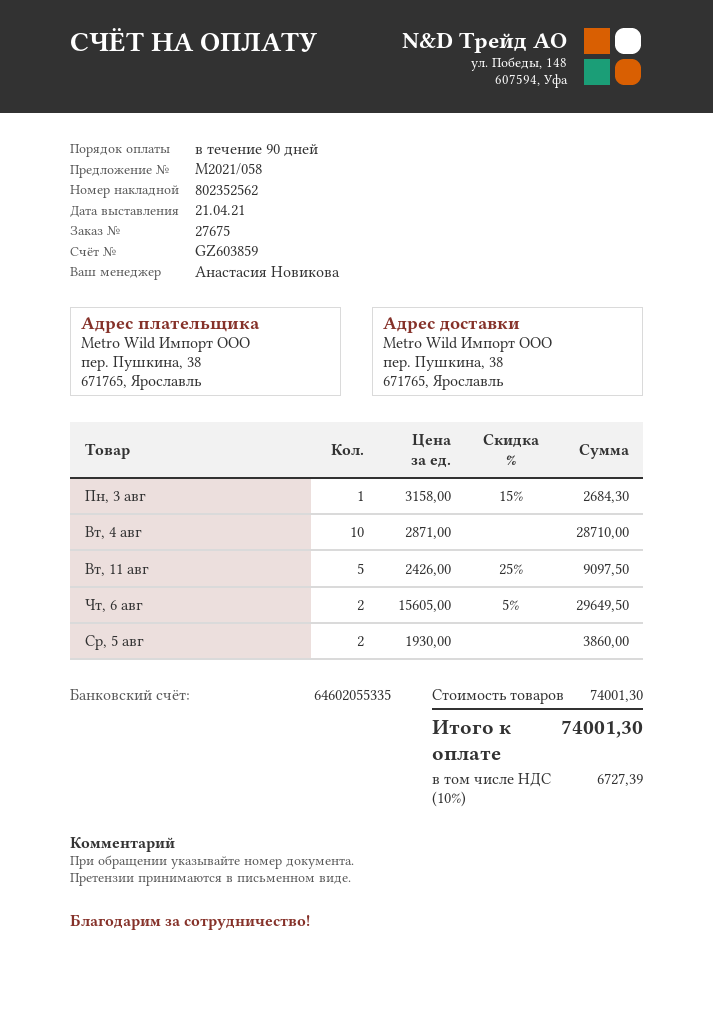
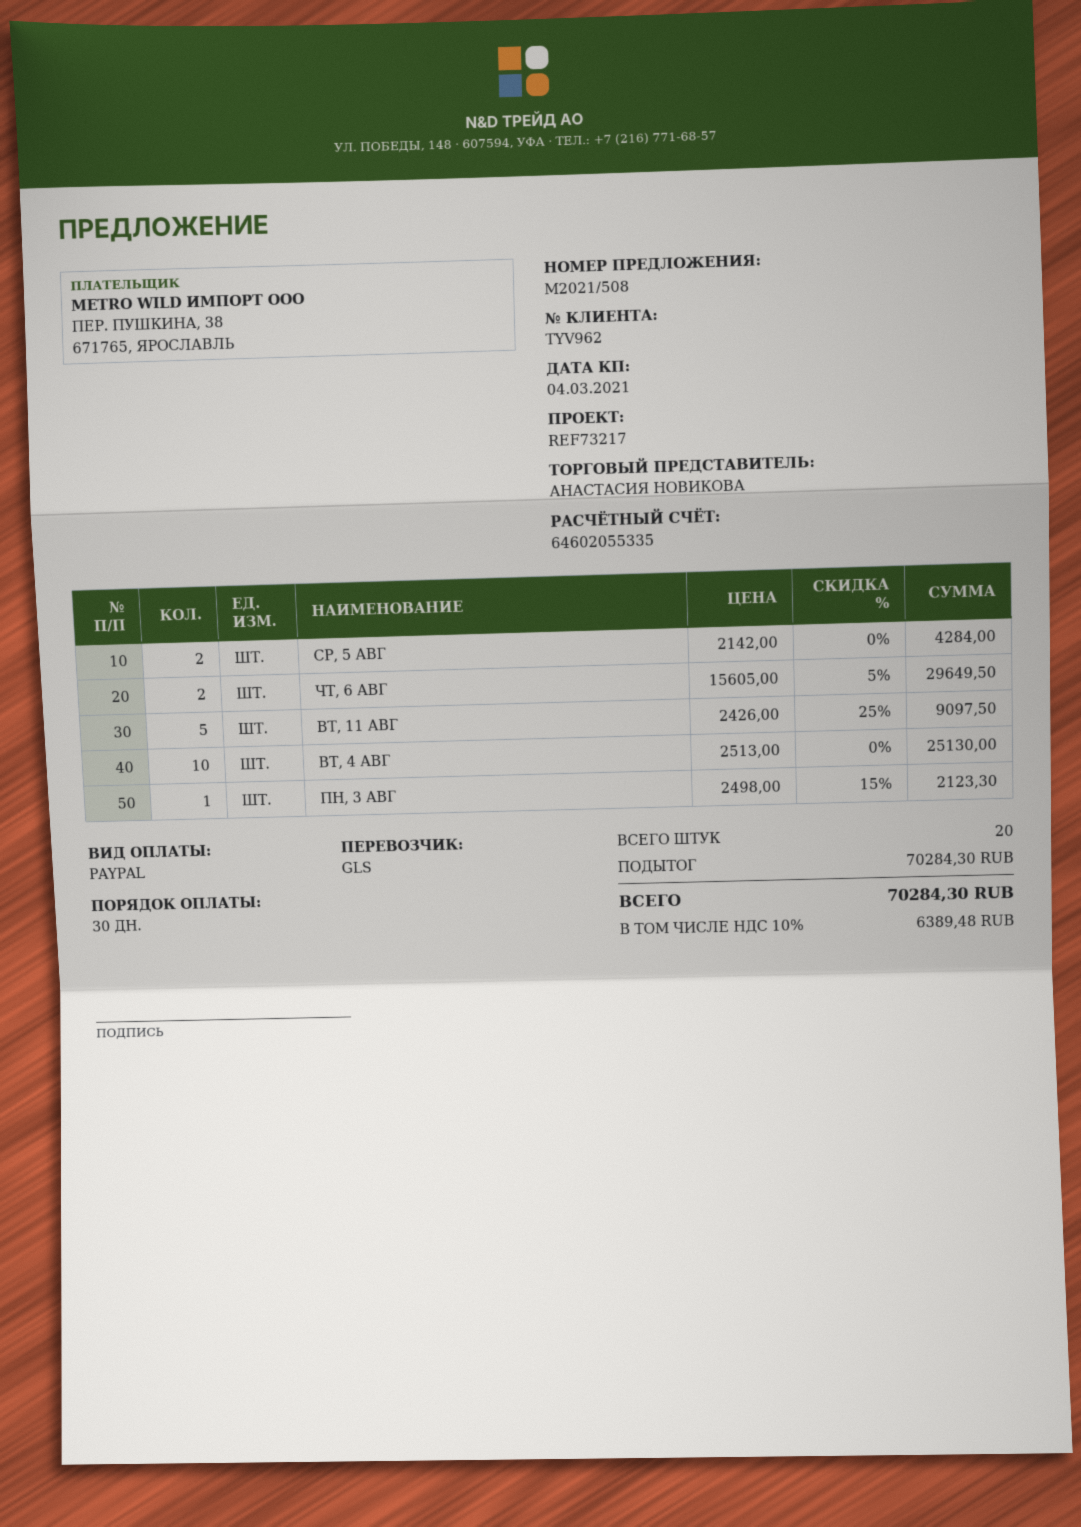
quote number: M2021/058 -> M2021/508
payment terms: 90 days -> 30 days
Пн, 3 авг: 1 x 3158.00 - 15% = 2684.30 -> 1 x 2498.00 - 15% = 2123.30
Вт, 4 авг: 10 x 2871.00 = 28710.00 -> 10 x 2513.00 = 25130.00
Ср, 5 авг: 2 x 1930.00 = 3860.00 -> 2 x 2142.00 = 4284.00
subtotal: 74001.30 -> 70284.30
tax: 10% = 6727.39 -> 10% = 6389.48
total: 74001.30 -> 70284.30

